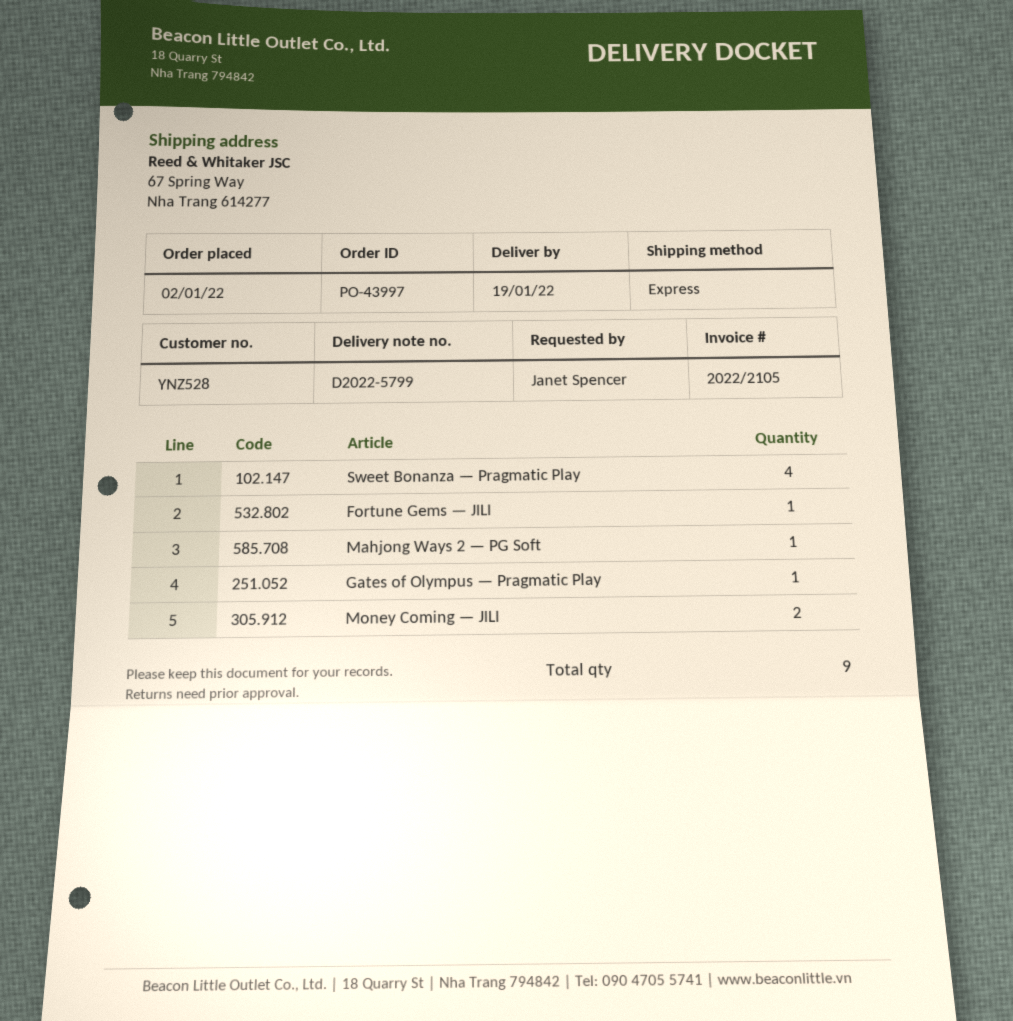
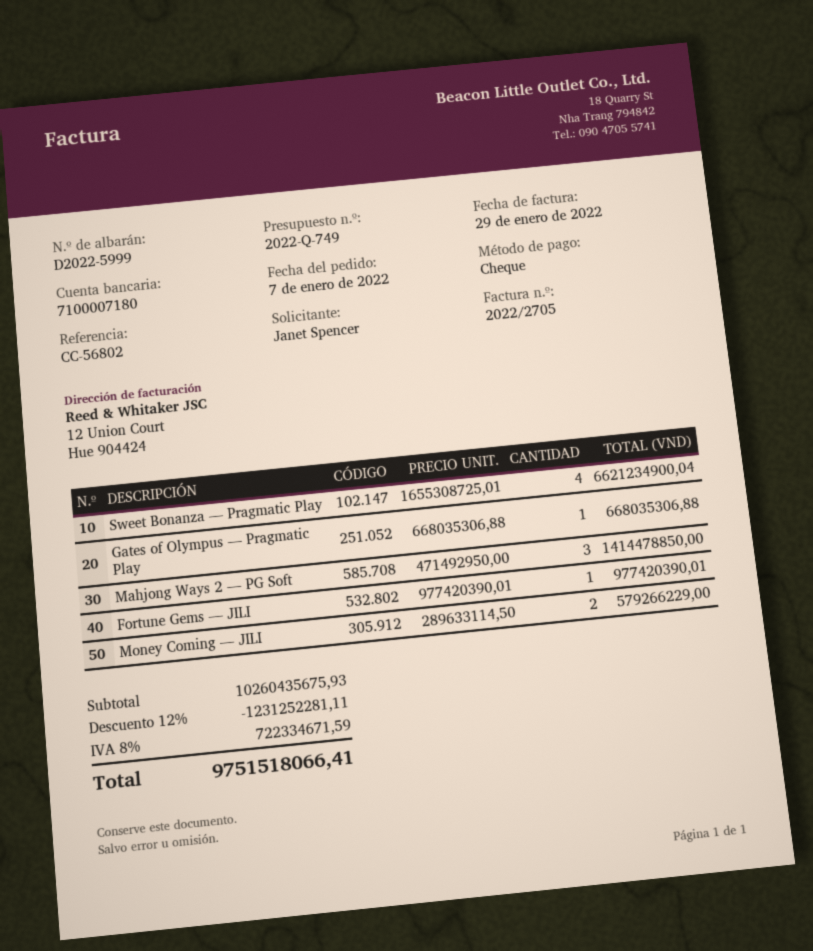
order date: 2022-01-02 -> 2022-01-07
delivery note number: D2022-5799 -> D2022-5999
invoice number: 2022/2105 -> 2022/2705
Mahjong Ways 2 — PG Soft: 1 -> 3

